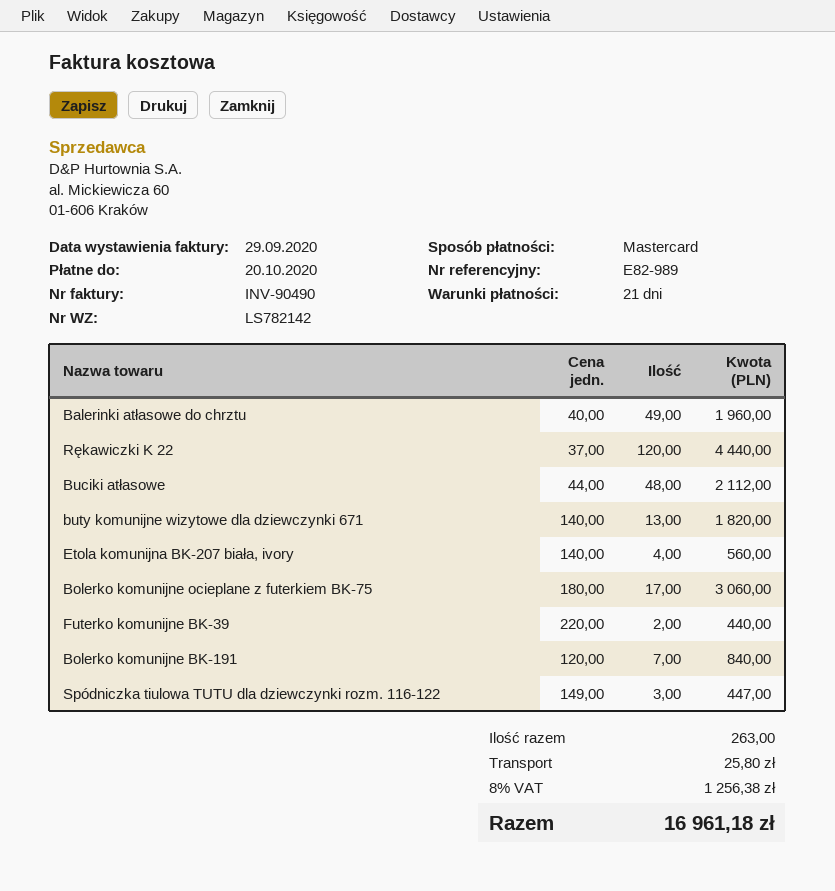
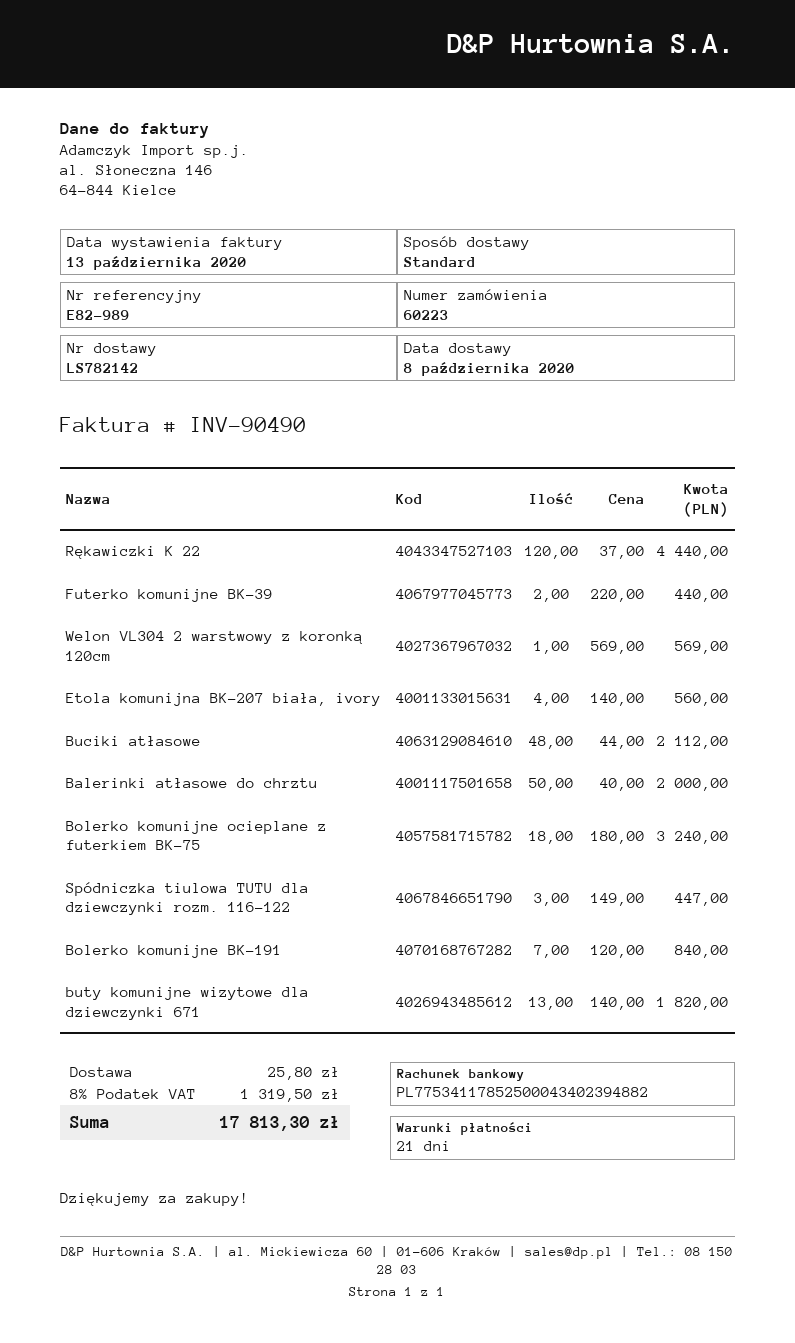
invoice date: 2020-09-29 -> 2020-10-13
Balerinki atłasowe do chrztu: 49 x 40.00 = 1960.00 -> 50 x 40.00 = 2000.00
Bolerko komunijne ocieplane z futerkiem BK-75: 17 x 180.00 = 3060.00 -> 18 x 180.00 = 3240.00
Welon VL304 2 warstwowy z koronką 120cm: none -> 1 x 569.00 = 569.00
tax: 8% = 1256.38 -> 8% = 1319.50
total: 16961.18 -> 17813.30

